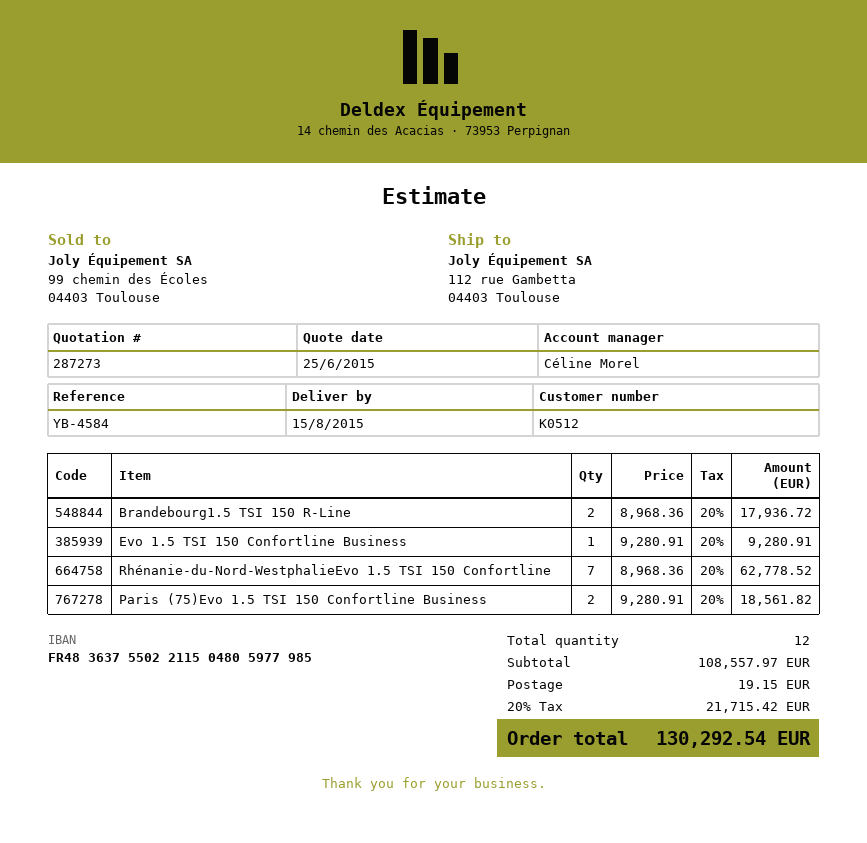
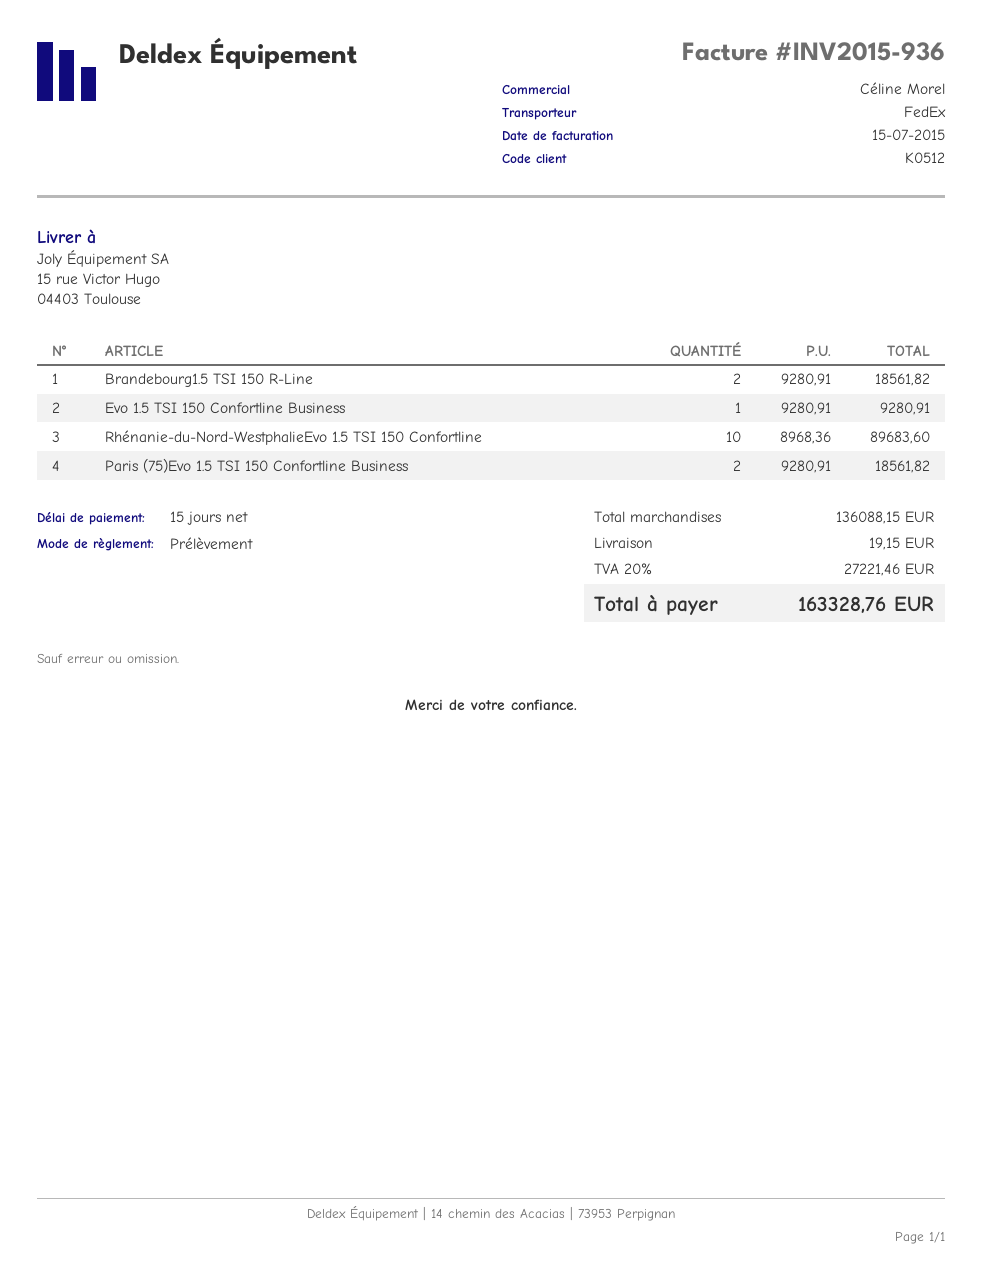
ship to: 112 rue Gambetta, 04403 Toulouse -> 15 rue Victor Hugo, 04403 Toulouse
Brandebourg1.5 TSI 150 R-Line: 2 x 8968.36 = 17936.72 -> 2 x 9280.91 = 18561.82
Rhénanie-du-Nord-WestphalieEvo 1.5 TSI 150 Confortline: 7 x 8968.36 = 62778.52 -> 10 x 8968.36 = 89683.60
subtotal: 108557.97 -> 136088.15
tax: 20% = 21715.42 -> 20% = 27221.46
total: 130292.54 -> 163328.76

